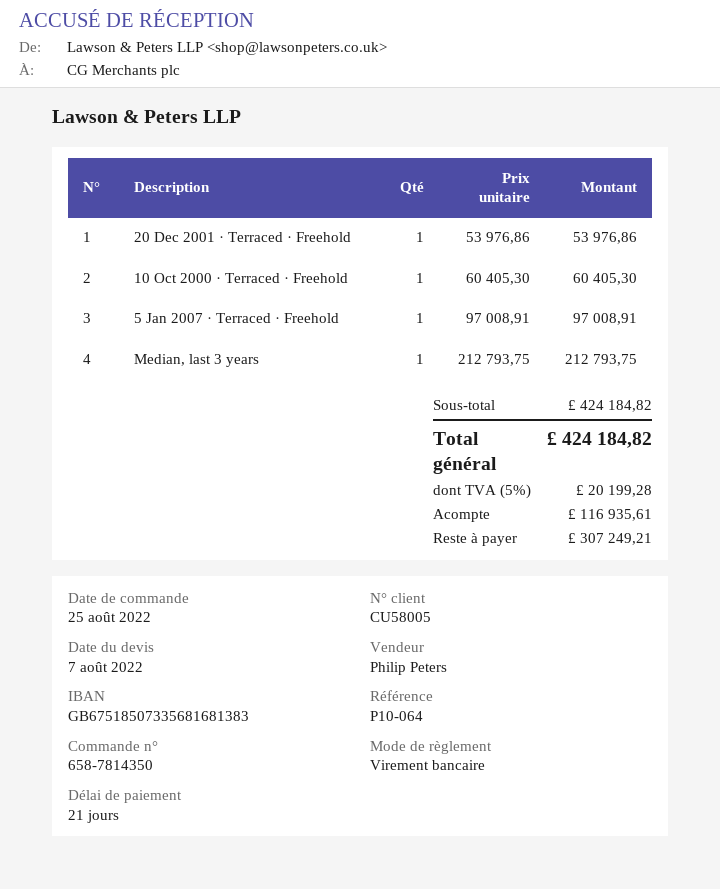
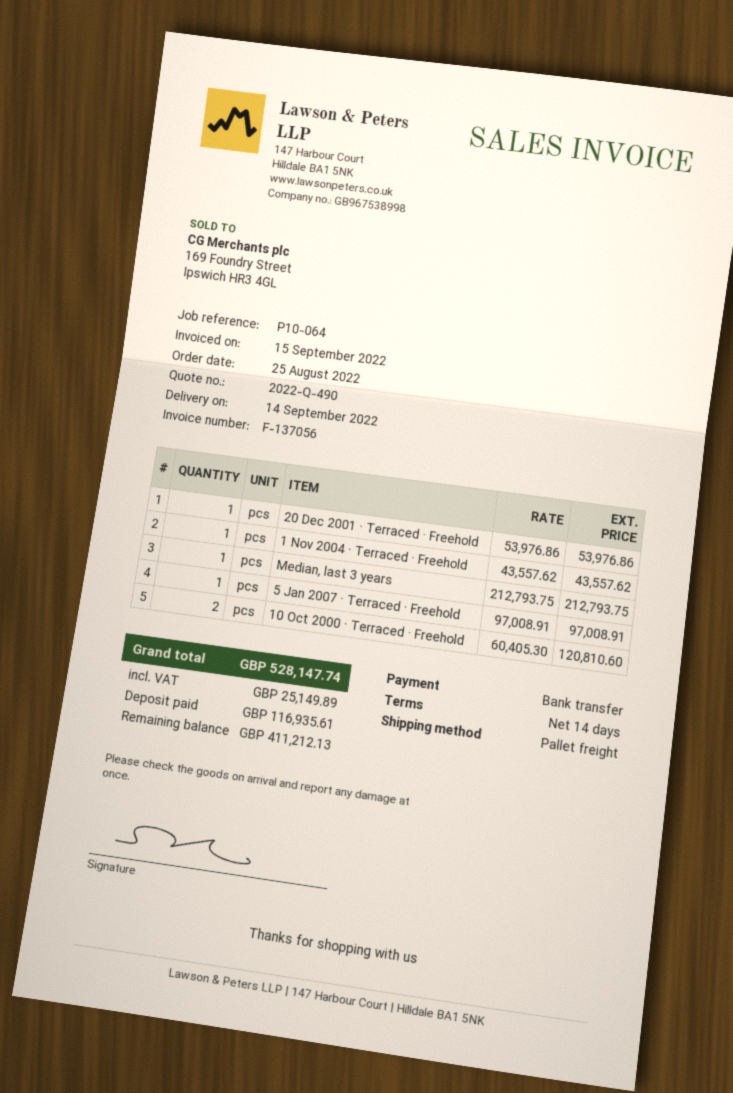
payment terms: 21 days -> 14 days
10 Oct 2000 · Terraced · Freehold: 1 x 60405.30 = 60405.30 -> 2 x 60405.30 = 120810.60
1 Nov 2004 · Terraced · Freehold: none -> 1 x 43557.62 = 43557.62
tax: 20199.28 -> 25149.89
total: 424184.82 -> 528147.74
balance: 307249.21 -> 411212.13

